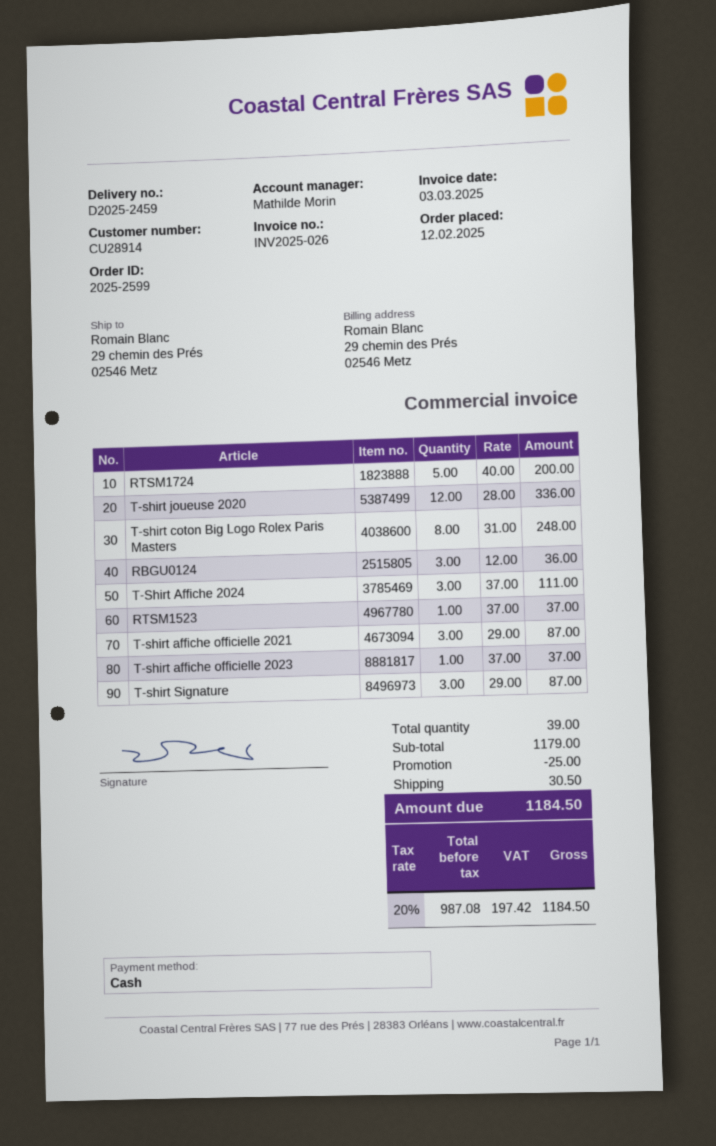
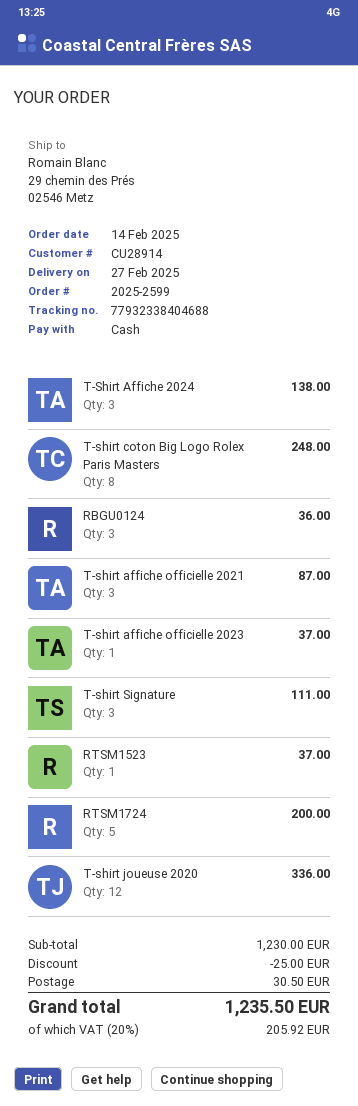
order date: 2025-02-12 -> 2025-02-14
T-Shirt Affiche 2024: 3 for 111.00 -> 3 for 138.00
T-shirt Signature: 3 for 87.00 -> 3 for 111.00
subtotal: 1179.00 -> 1230.00
tax: 20% = 197.42 -> 20% = 205.92
total: 1184.50 -> 1235.50

